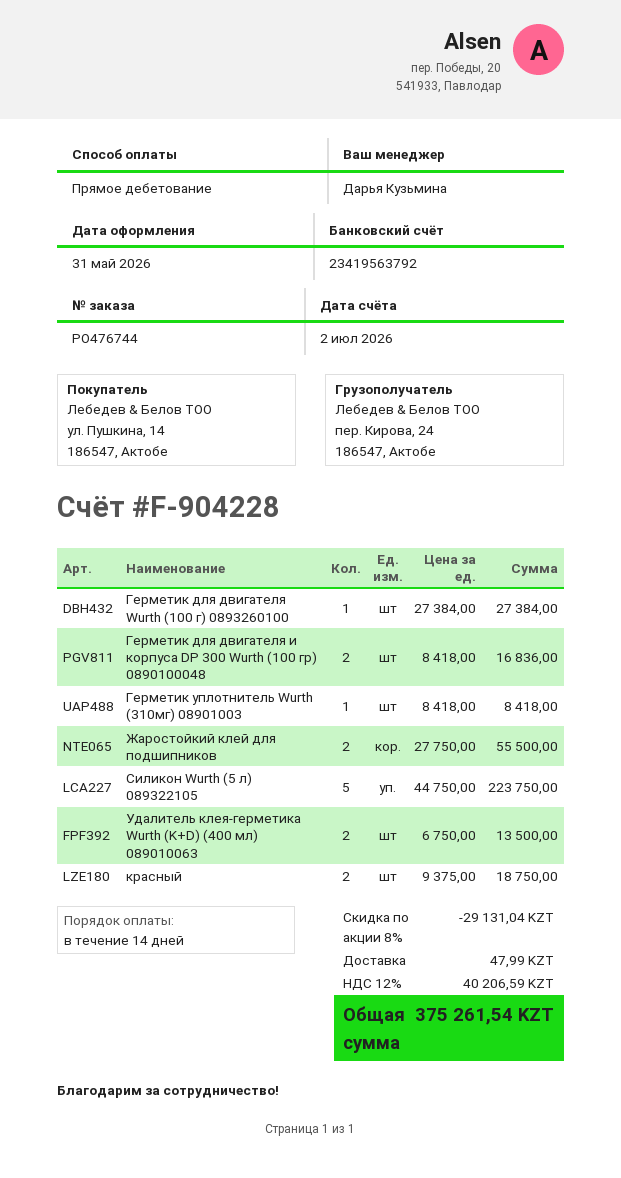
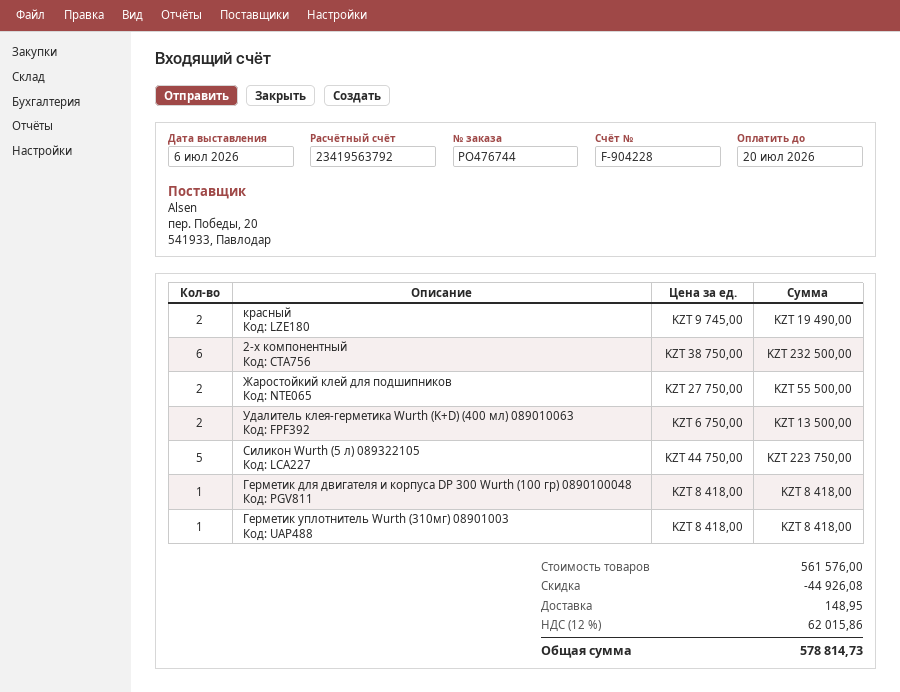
invoice date: 2026-07-02 -> 2026-07-06
Герметик для двигателя Wurth (100 г) 0893260100: 1 x 27384.00 = 27384.00 -> none
Герметик для двигателя и корпуса DP 300 Wurth (100 гр) 0890100048: 2 x 8418.00 = 16836.00 -> 1 x 8418.00 = 8418.00
красный: 2 x 9375.00 = 18750.00 -> 2 x 9745.00 = 19490.00
2-х компонентный: none -> 6 x 38750.00 = 232500.00
discount: 29131.04 -> 44926.08
shipping: 47.99 -> 148.95
tax: 12% = 40206.59 -> 12% = 62015.86
total: 375261.54 -> 578814.73

